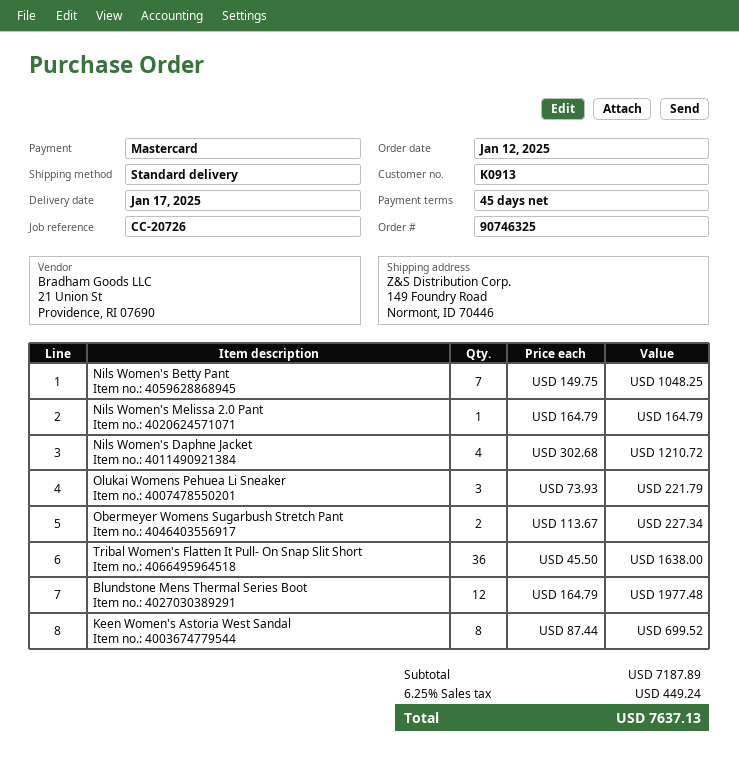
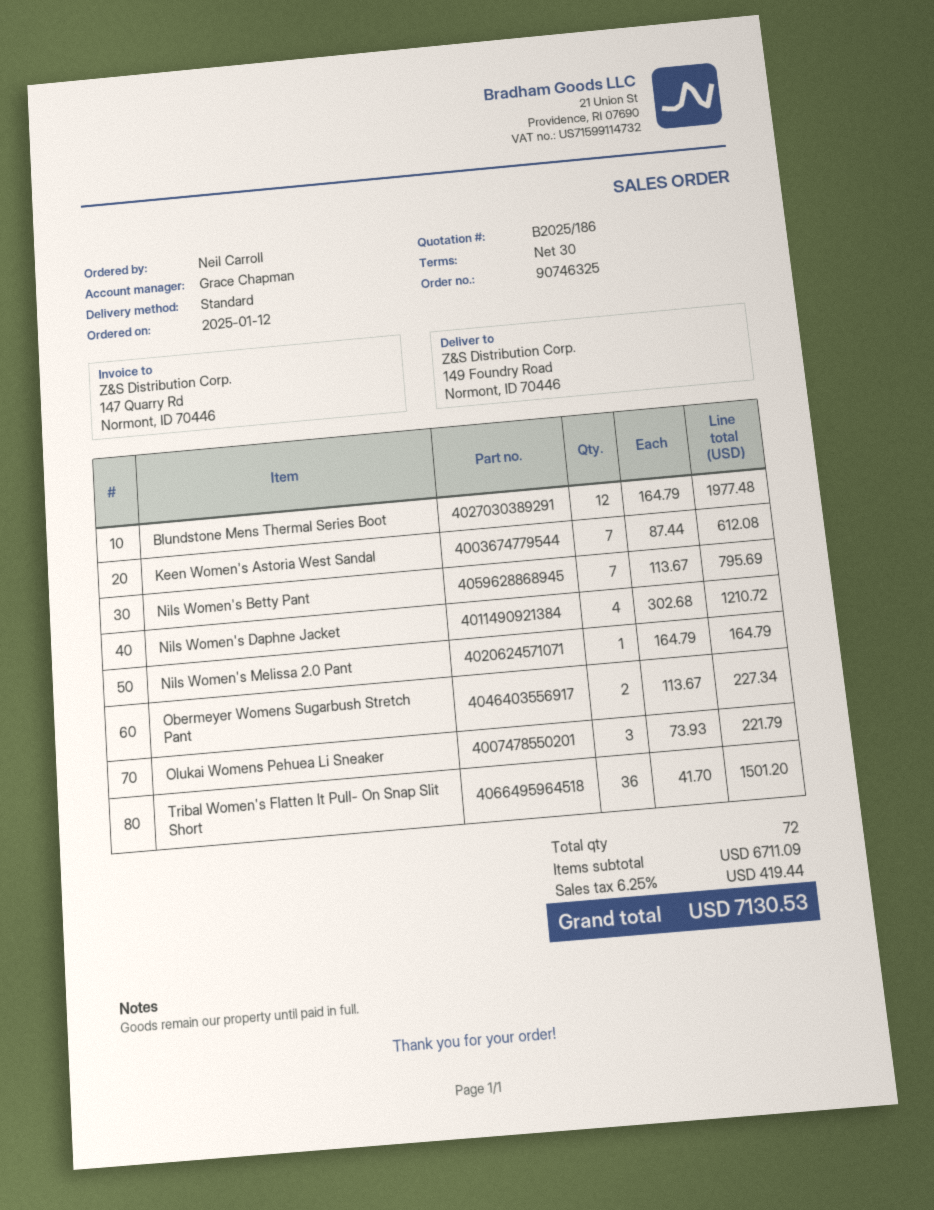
payment terms: 45 days -> 30 days
Nils Women's Betty Pant: 7 x 149.75 = 1048.25 -> 7 x 113.67 = 795.69
Tribal Women's Flatten It Pull- On Snap Slit Short: 36 x 45.50 = 1638.00 -> 36 x 41.70 = 1501.20
Keen Women's Astoria West Sandal: 8 x 87.44 = 699.52 -> 7 x 87.44 = 612.08
subtotal: 7187.89 -> 6711.09
tax: 6.25% = 449.24 -> 6.25% = 419.44
total: 7637.13 -> 7130.53

